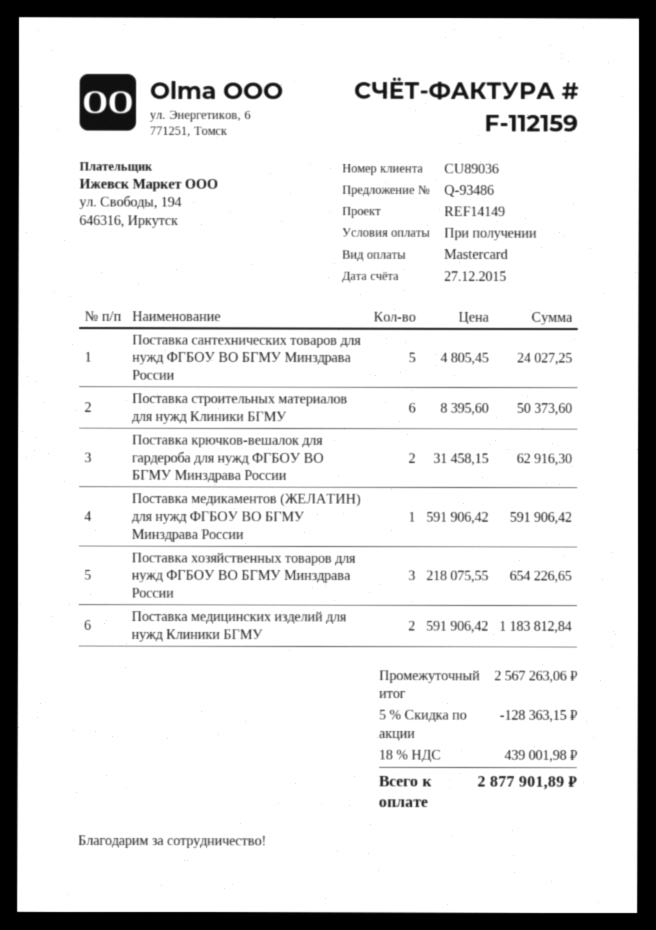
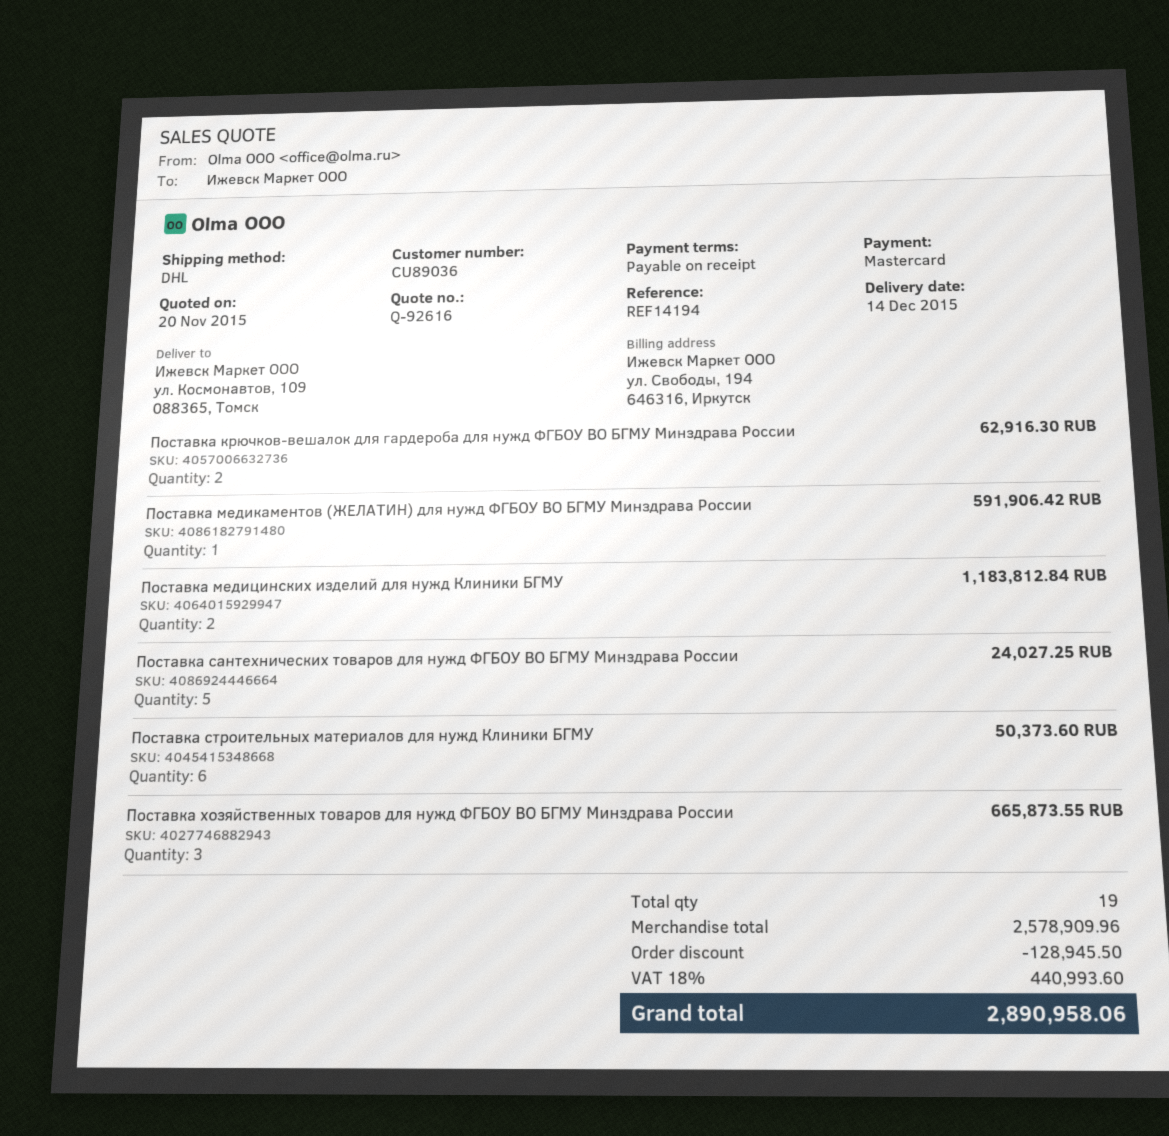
quote number: Q-93486 -> Q-92616
reference: REF14149 -> REF14194
Поставка хозяйственных товаров для нужд ФГБОУ ВО БГМУ Минздрава России: 3 for 654226.65 -> 3 for 665873.55
subtotal: 2567263.06 -> 2578909.96
discount: 128363.15 -> 128945.50
tax: 18% = 439001.98 -> 18% = 440993.60
total: 2877901.89 -> 2890958.06

